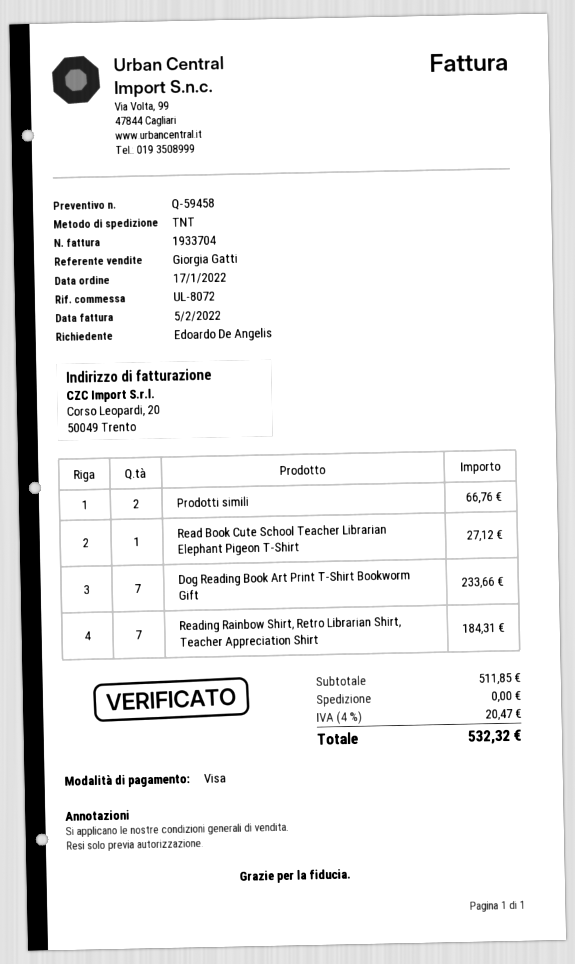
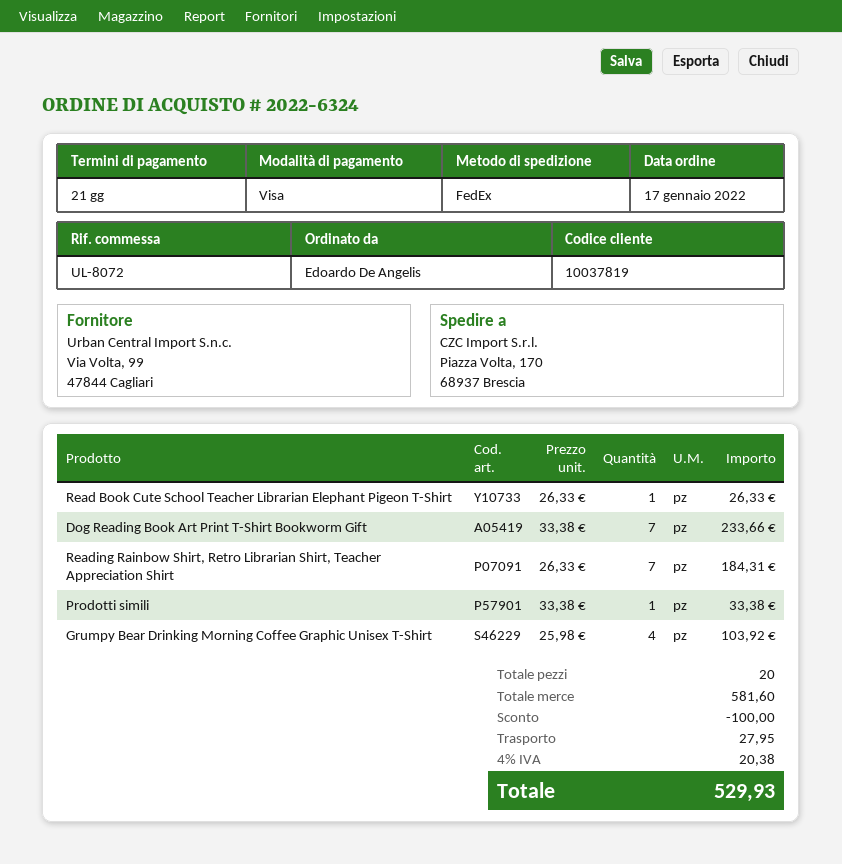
shipping method: TNT -> FedEx
Prodotti simili: 2 for 66.76 -> 1 for 33.38
Read Book Cute School Teacher Librarian Elephant Pigeon T-Shirt: 1 for 27.12 -> 1 for 26.33
Grumpy Bear Drinking Morning Coffee Graphic Unisex T-Shirt: none -> 4 for 103.92
subtotal: 511.85 -> 581.60
discount: none -> 100.00
shipping: 0.00 -> 27.95
tax: 4% = 20.47 -> 4% = 20.38
total: 532.32 -> 529.93

